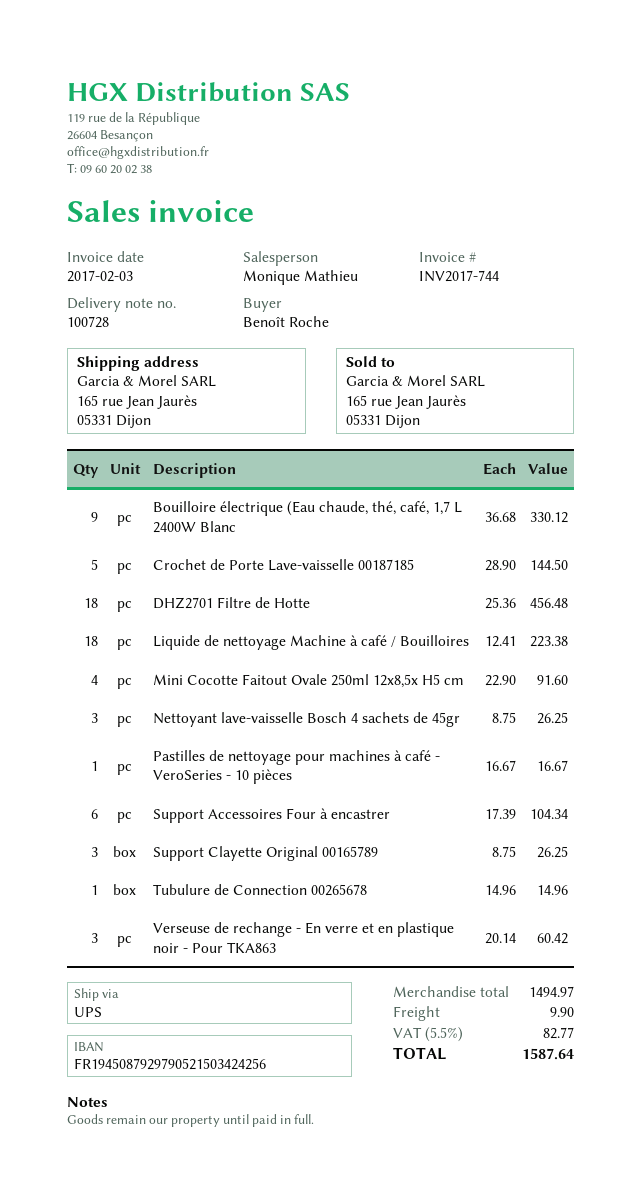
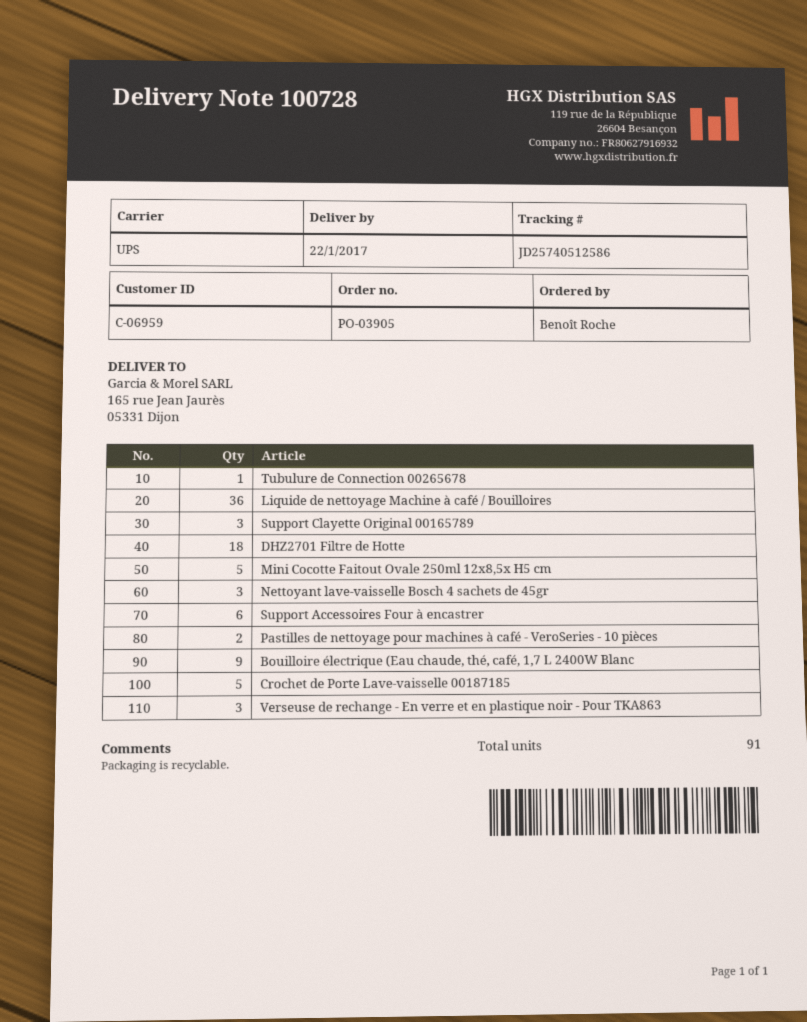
Liquide de nettoyage Machine à café / Bouilloires: 18 -> 36
Mini Cocotte Faitout Ovale 250ml 12x8,5x H5 cm: 4 -> 5
Pastilles de nettoyage pour machines à café - VeroSeries - 10 pièces: 1 -> 2

